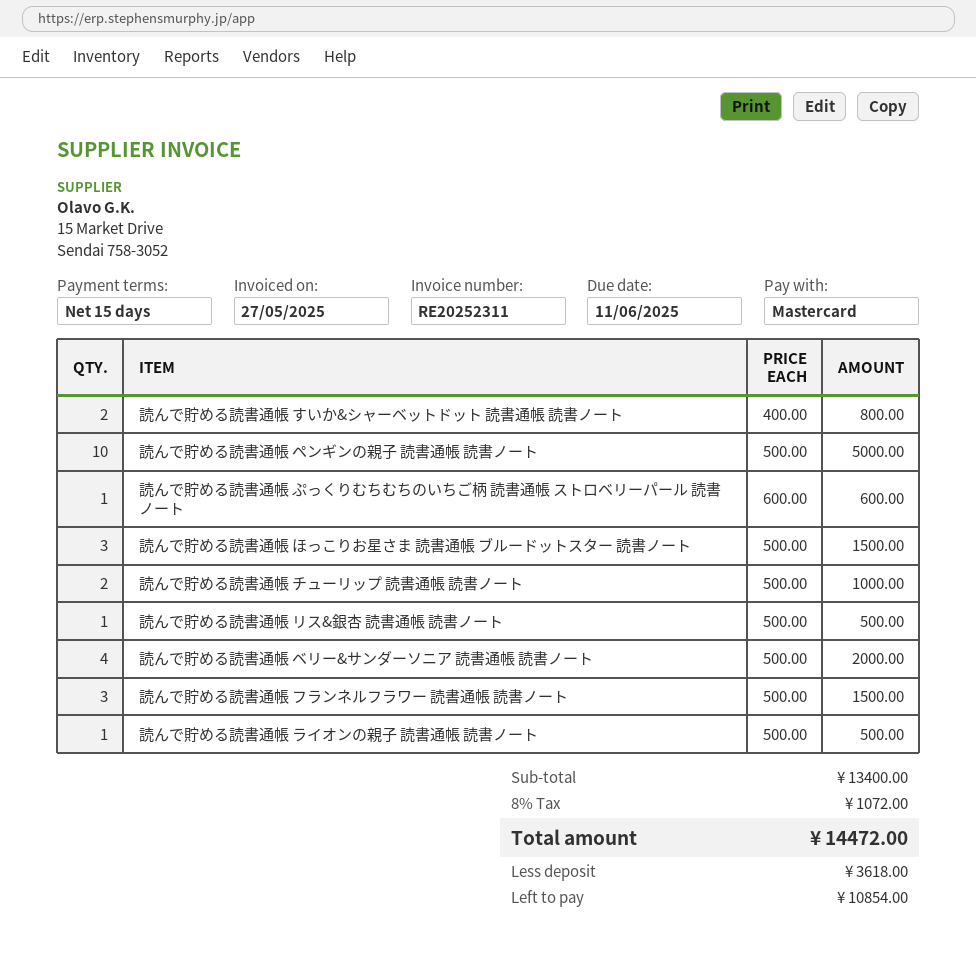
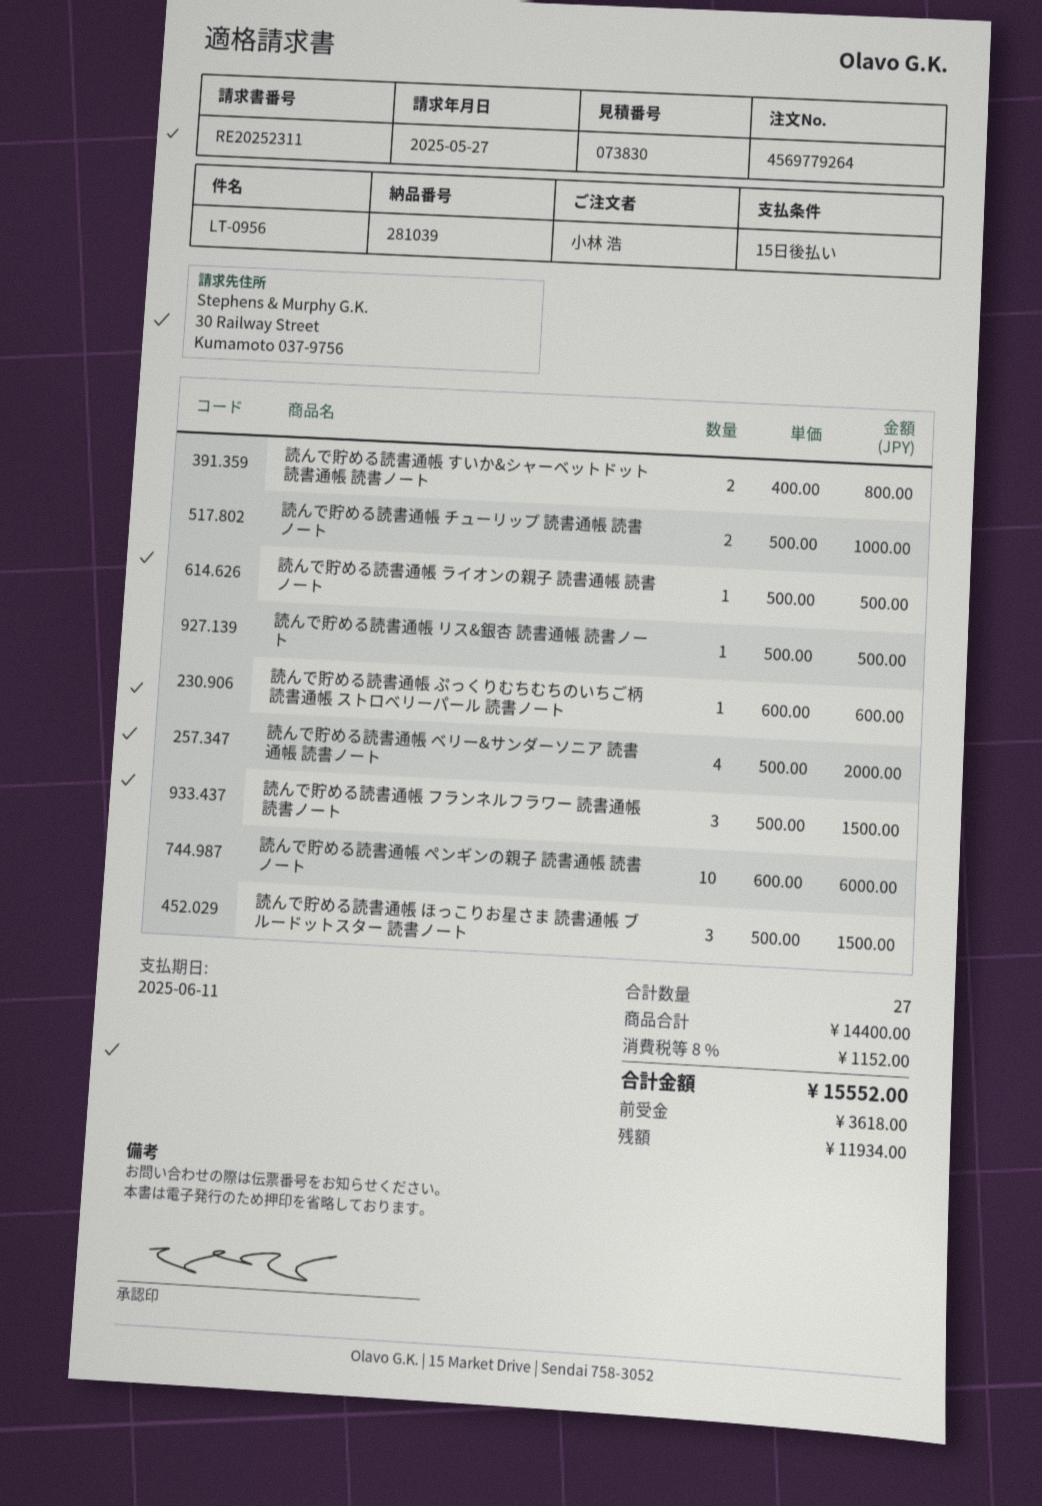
読んで貯める読書通帳 ペンギンの親子 読書通帳 読書ノート: 10 x 500.00 = 5000.00 -> 10 x 600.00 = 6000.00
subtotal: 13400.00 -> 14400.00
tax: 8% = 1072.00 -> 8% = 1152.00
total: 14472.00 -> 15552.00
balance: 10854.00 -> 11934.00

